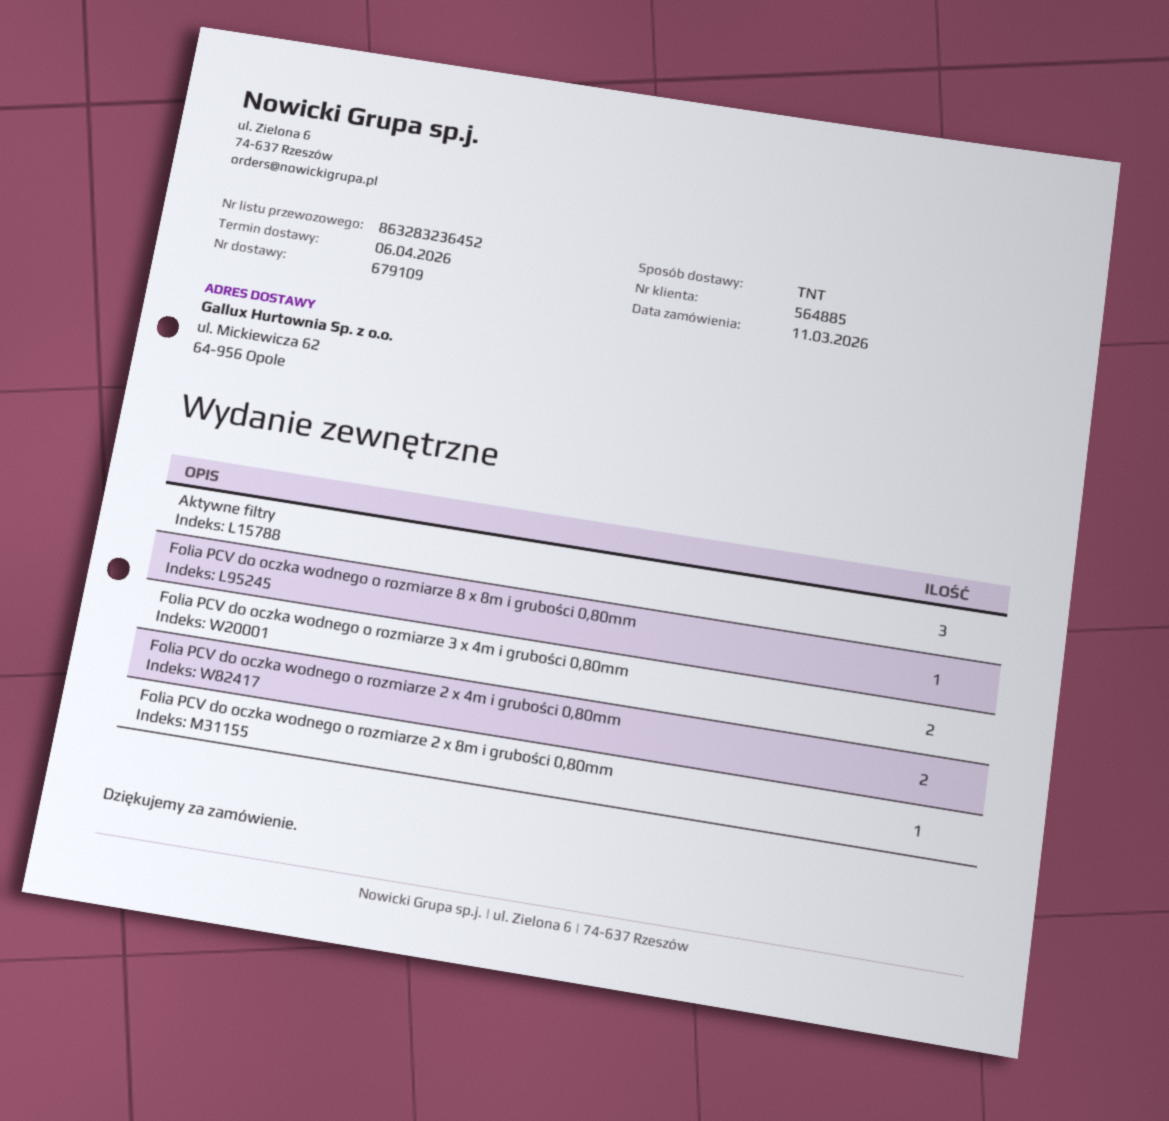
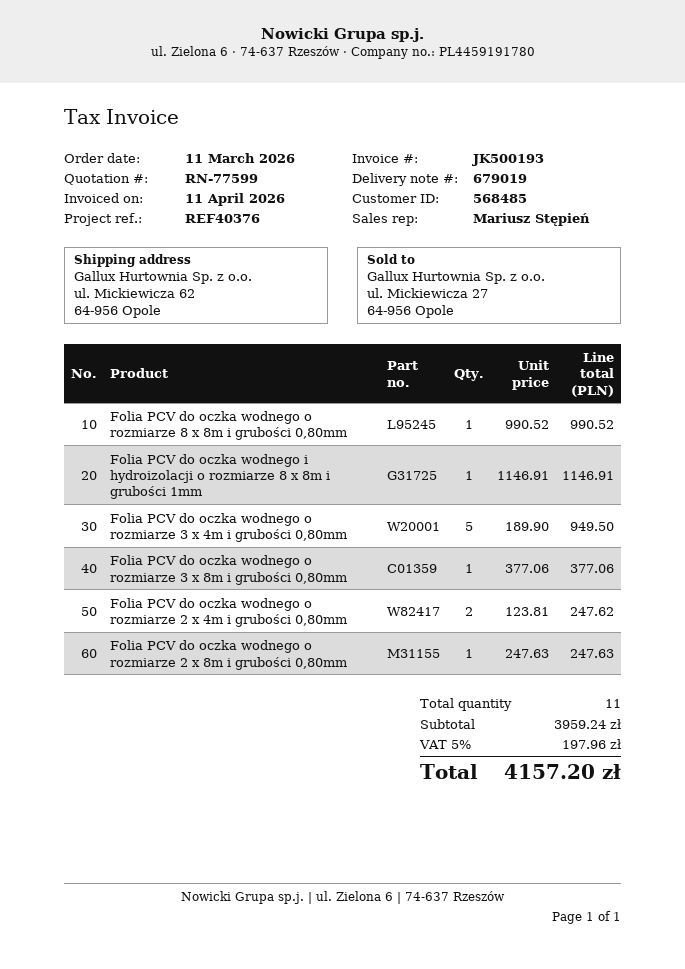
delivery note number: 679109 -> 679019
customer number: 564885 -> 568485
Aktywne filtry: 3 -> none
Folia PCV do oczka wodnego o rozmiarze 3 x 4m i grubości 0,80mm: 2 -> 5
Folia PCV do oczka wodnego i hydroizolacji o rozmiarze 8 x 8m i grubości 1mm: none -> 1
Folia PCV do oczka wodnego o rozmiarze 3 x 8m i grubości 0,80mm: none -> 1

